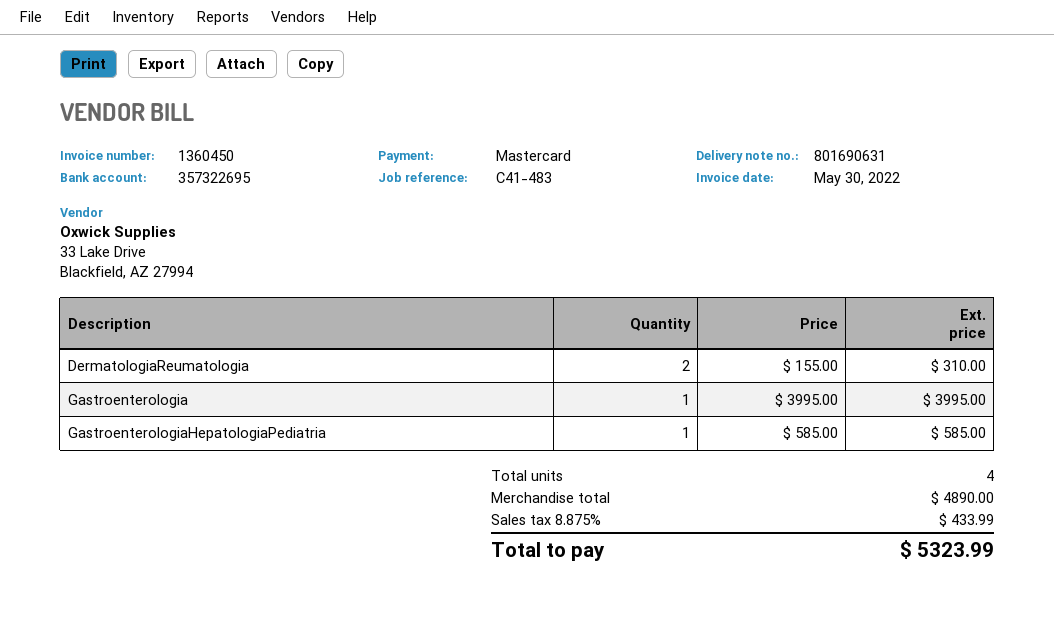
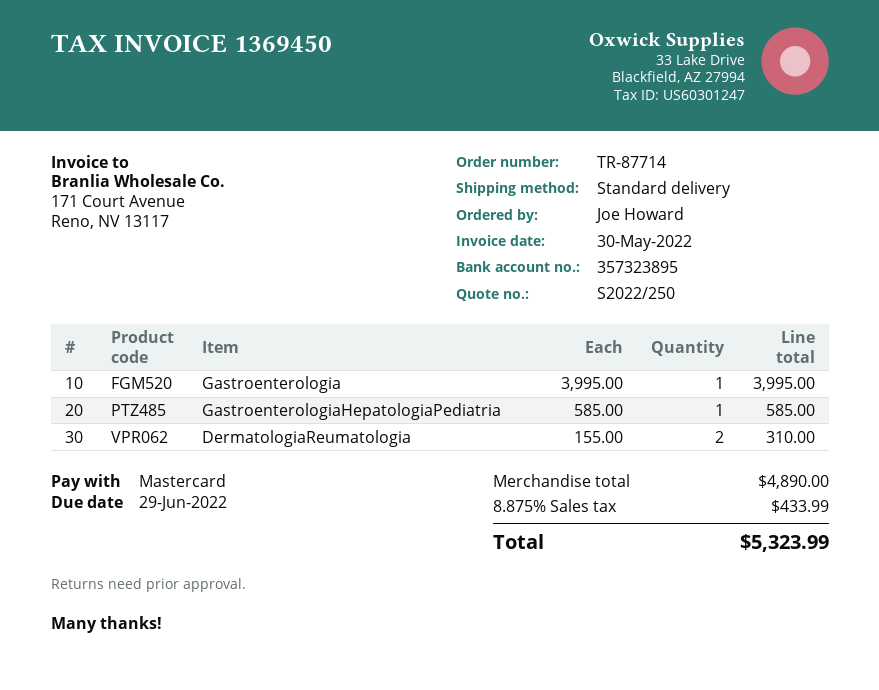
invoice number: 1360450 -> 1369450
bank account: 357322695 -> 357323895

